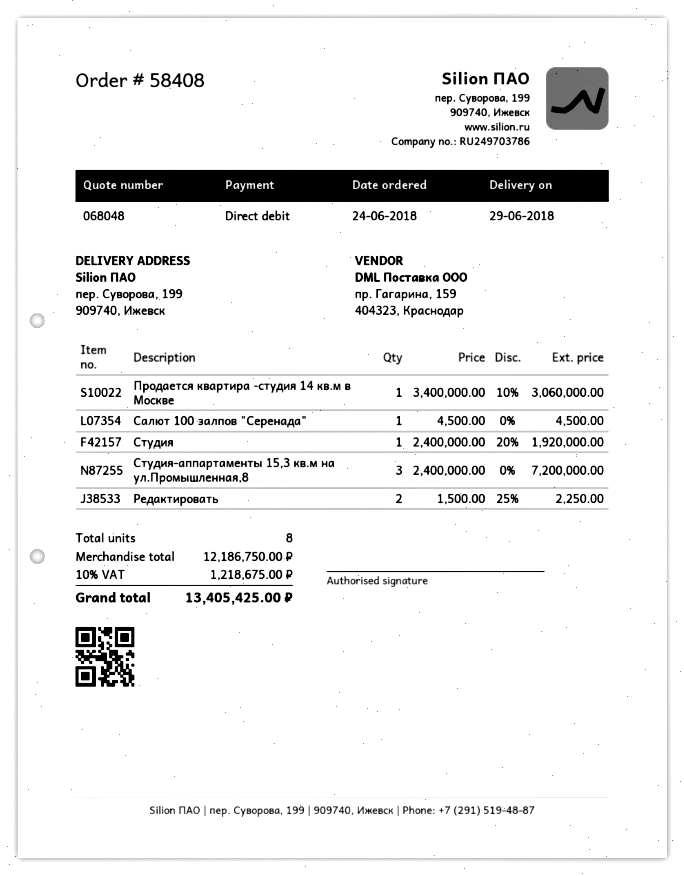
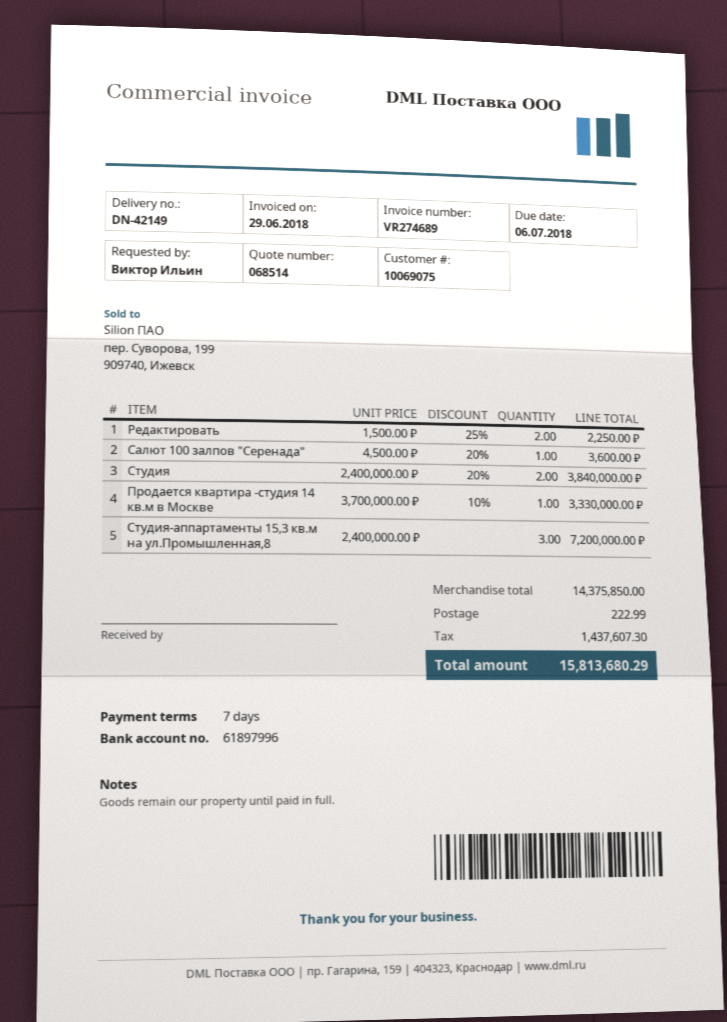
quote number: 068048 -> 068514
Продается квартира -студия 14 кв.м в Москве: 1 x 3400000.00 - 10% = 3060000.00 -> 1 x 3700000.00 - 10% = 3330000.00
Салют 100 залпов "Серенада": 1 x 4500.00 = 4500.00 -> 1 x 4500.00 - 20% = 3600.00
Студия: 1 x 2400000.00 - 20% = 1920000.00 -> 2 x 2400000.00 - 20% = 3840000.00
subtotal: 12186750.00 -> 14375850.00
shipping: none -> 222.99
tax: 1218675.00 -> 1437607.30
total: 13405425.00 -> 15813680.29

